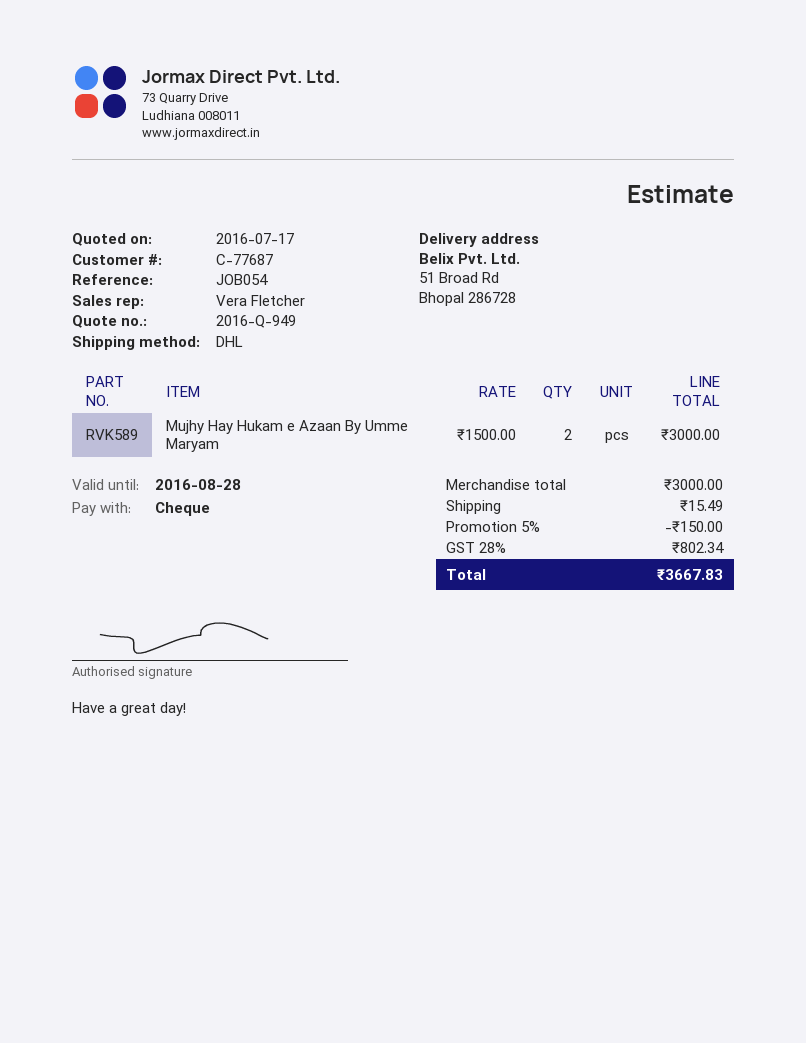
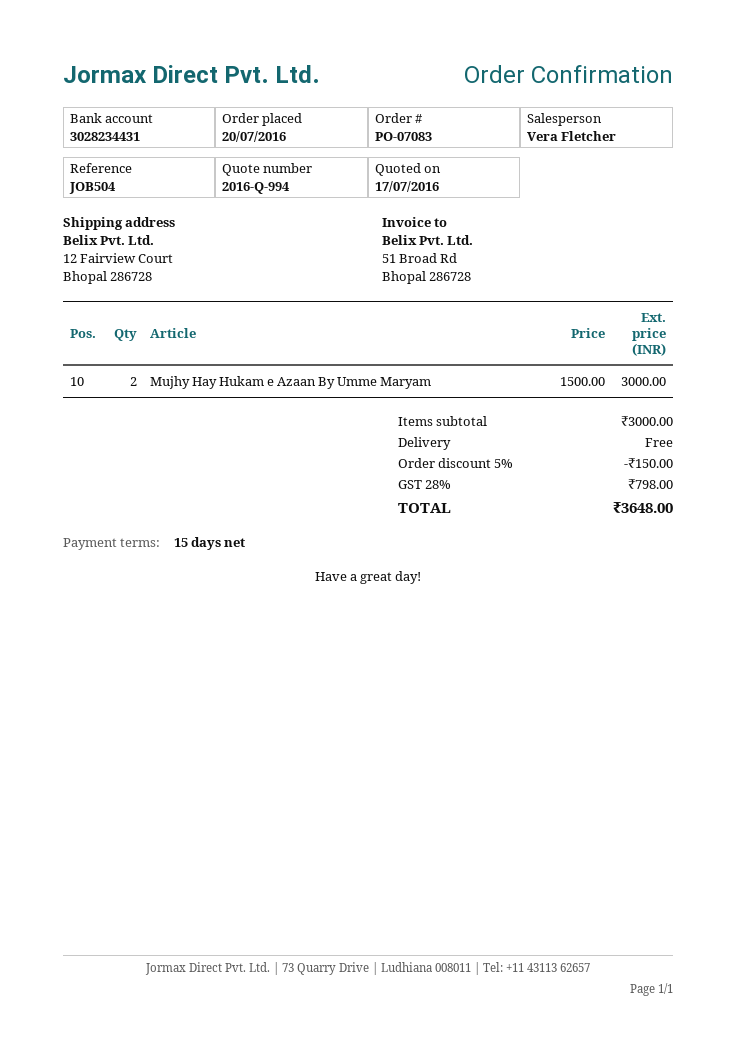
quote number: 2016-Q-949 -> 2016-Q-994
reference: JOB054 -> JOB504
ship to: 51 Broad Rd, Bhopal 286728 -> 12 Fairview Court, Bhopal 286728
shipping: 15.49 -> 0.00
tax: 28% = 802.34 -> 28% = 798.00
total: 3667.83 -> 3648.00

